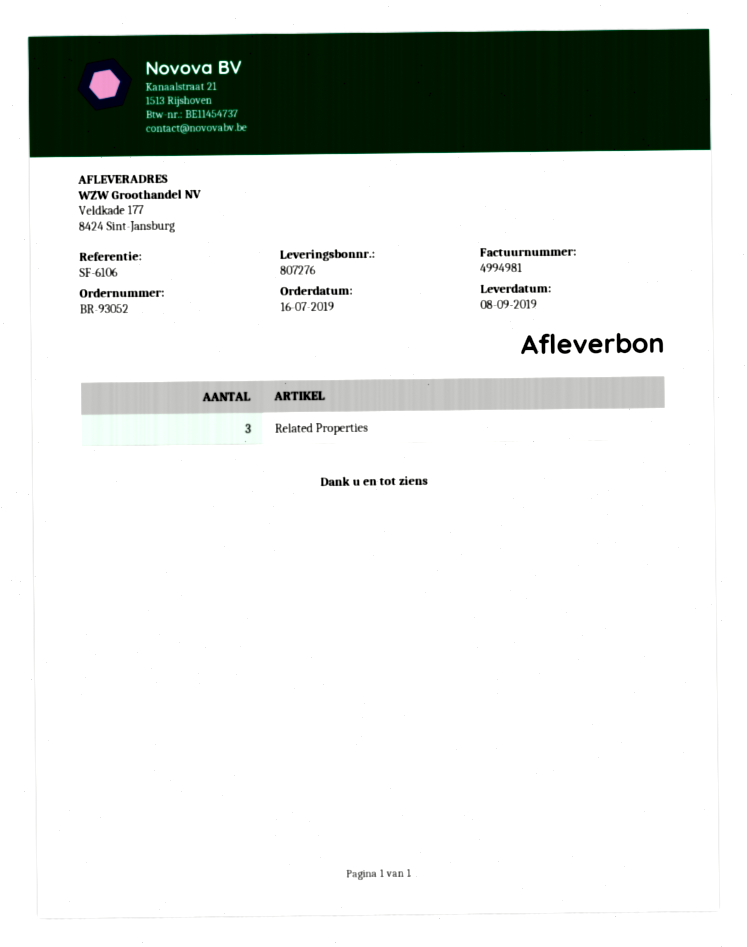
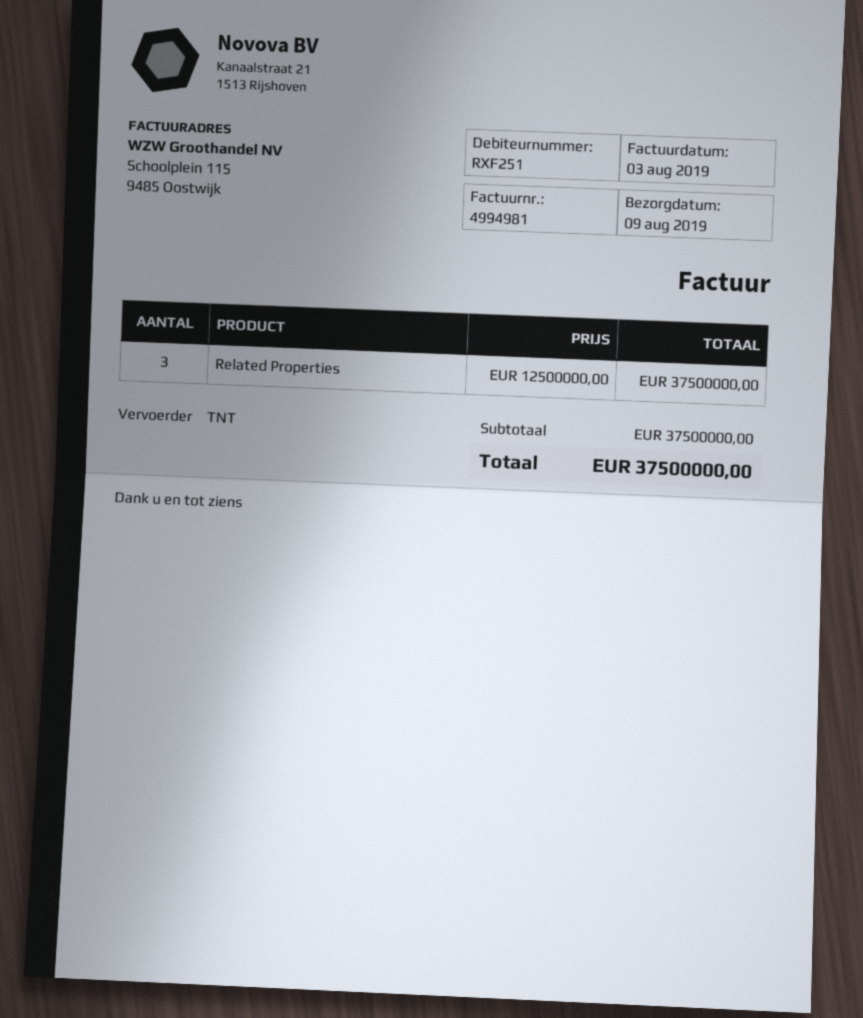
delivery date: 2019-09-08 -> 2019-08-09

